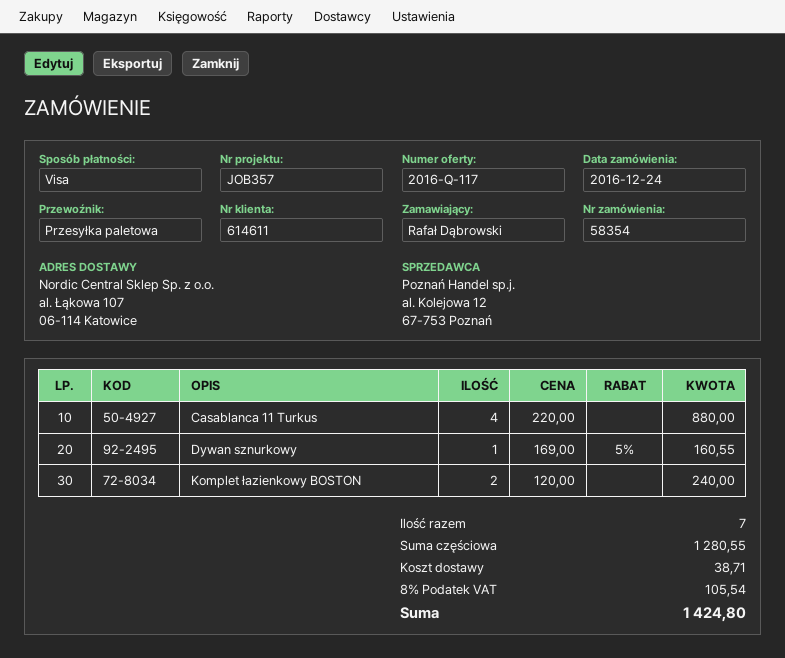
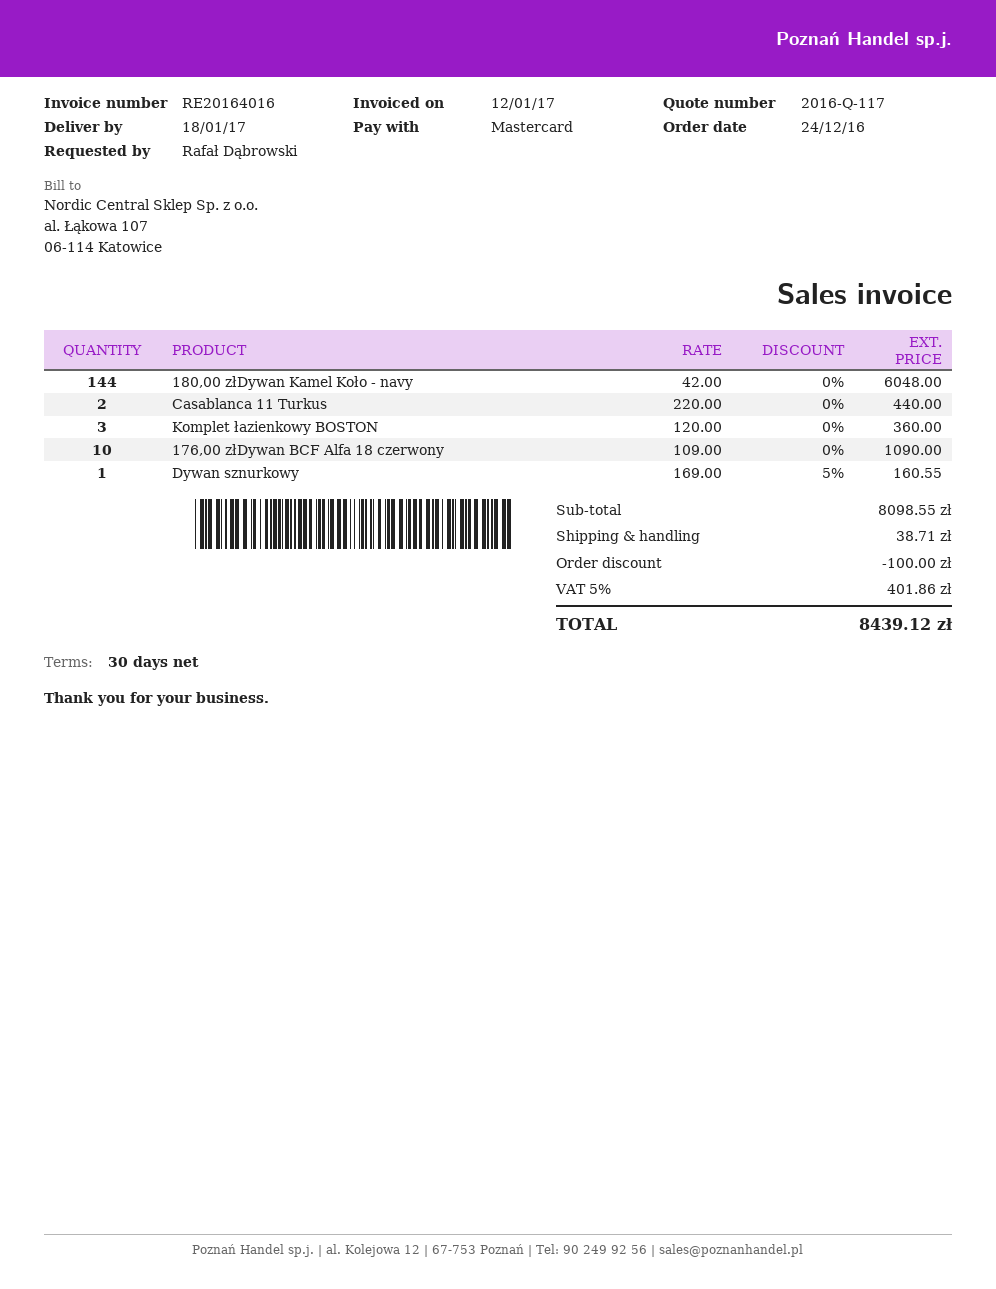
payment method: Visa -> Mastercard
Casablanca 11 Turkus: 4 x 220.00 = 880.00 -> 2 x 220.00 = 440.00
Komplet łazienkowy BOSTON: 2 x 120.00 = 240.00 -> 3 x 120.00 = 360.00
180,00 złDywan Kamel Koło - navy: none -> 144 x 42.00 = 6048.00
176,00 złDywan BCF Alfa 18 czerwony: none -> 10 x 109.00 = 1090.00
subtotal: 1280.55 -> 8098.55
discount: none -> 100.00
tax: 8% = 105.54 -> 5% = 401.86
total: 1424.80 -> 8439.12

